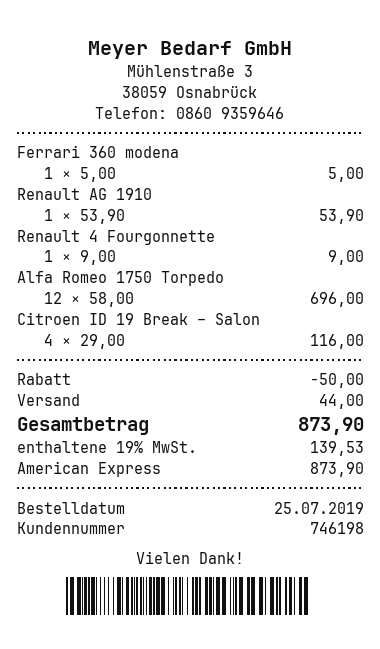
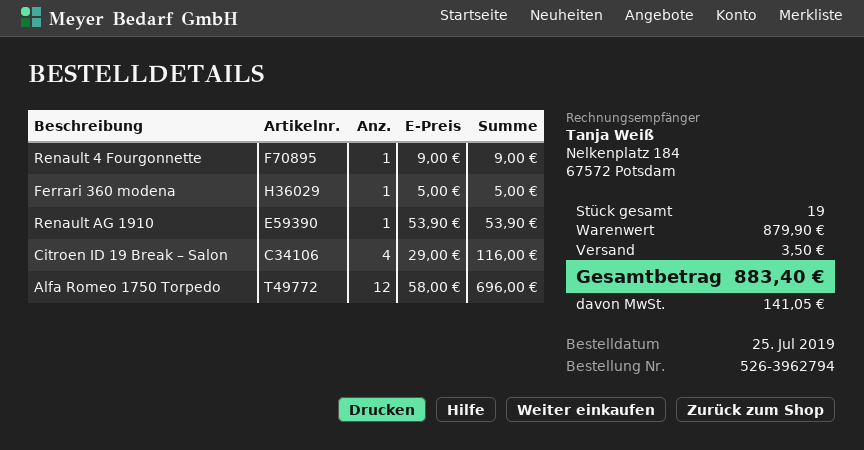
discount: 50.00 -> none
shipping: 44.00 -> 3.50
tax: 139.53 -> 141.05
total: 873.90 -> 883.40

